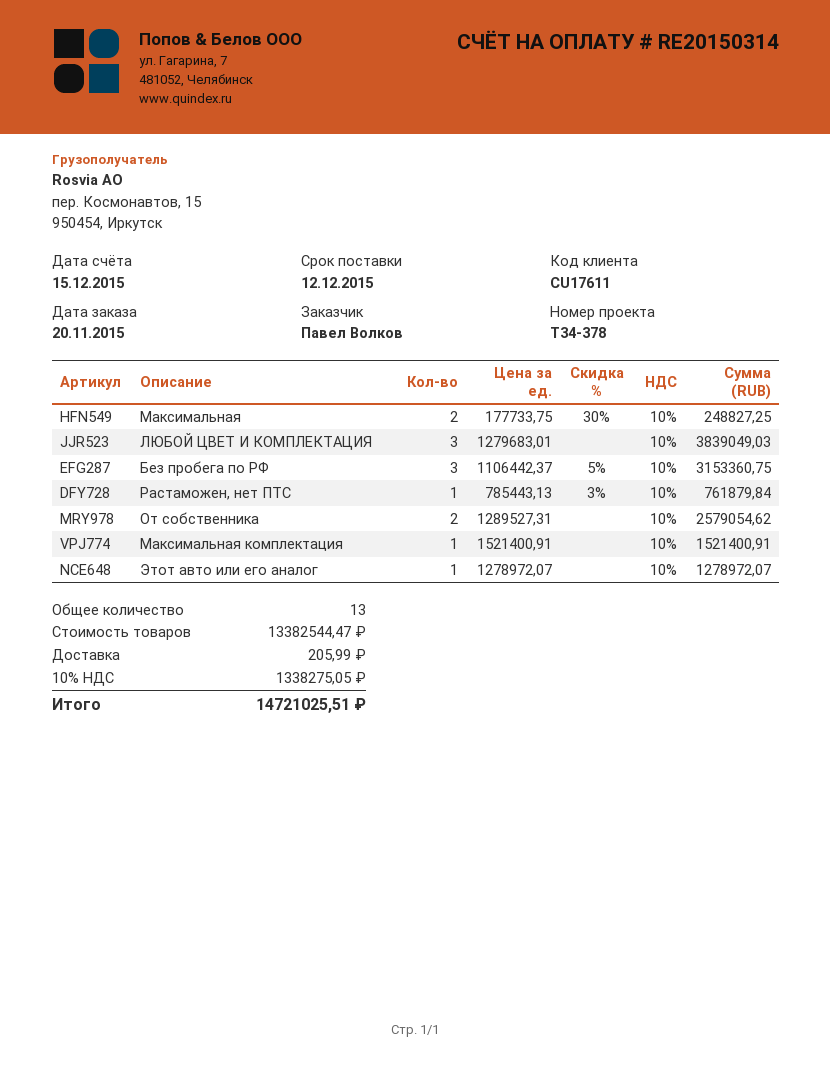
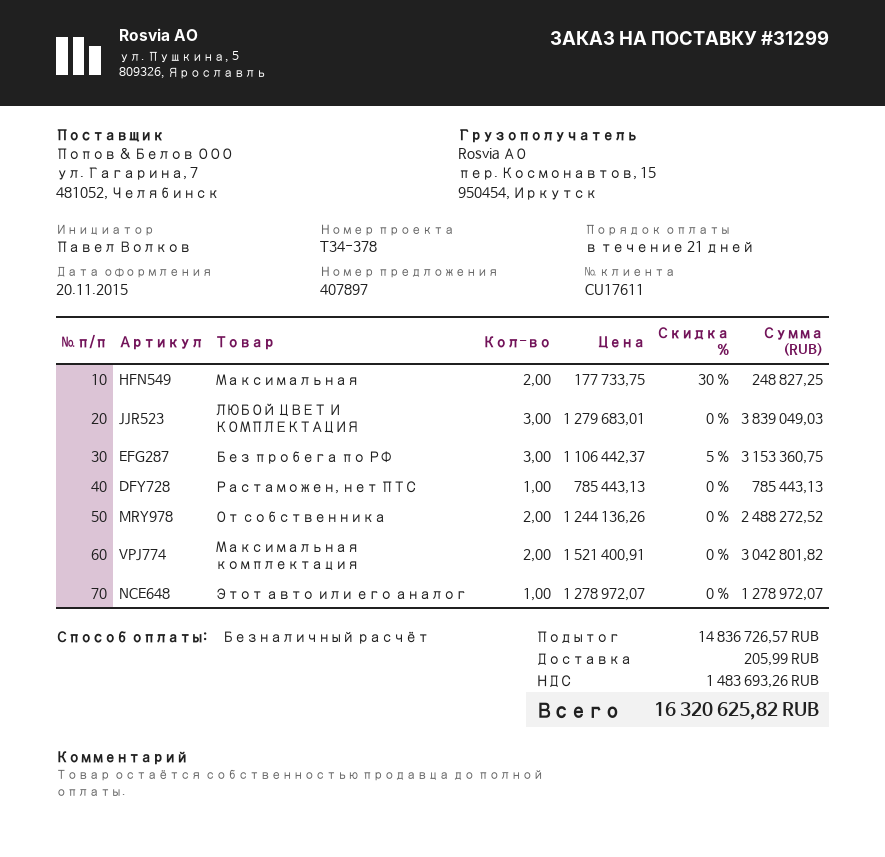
Растаможен, нет ПТС: 1 x 785443.13 - 3% = 761879.84 -> 1 x 785443.13 = 785443.13
От собственника: 2 x 1289527.31 = 2579054.62 -> 2 x 1244136.26 = 2488272.52
Максимальная комплектация: 1 x 1521400.91 = 1521400.91 -> 2 x 1521400.91 = 3042801.82
subtotal: 13382544.47 -> 14836726.57
tax: 1338275.05 -> 1483693.26
total: 14721025.51 -> 16320625.82

